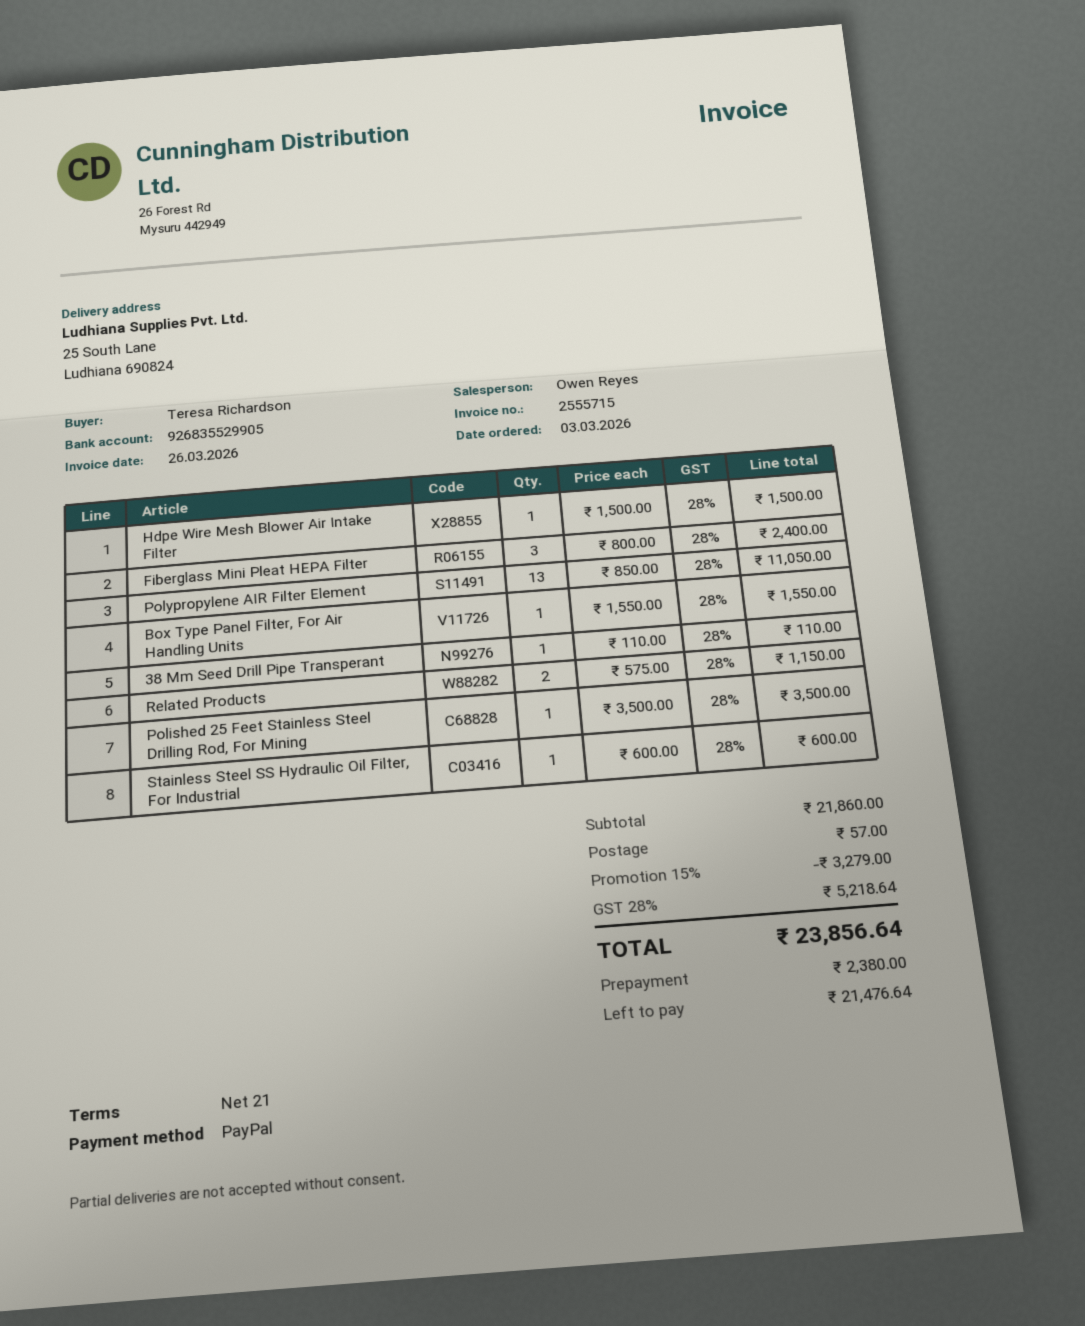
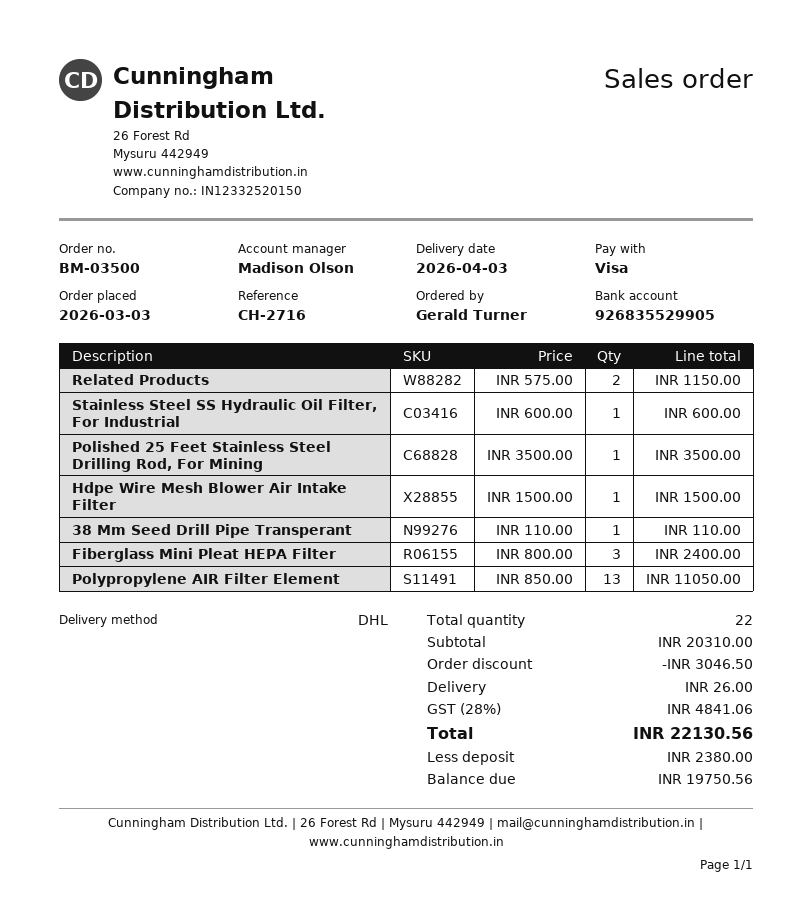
ordered by: Teresa Richardson -> Gerald Turner
sales rep: Owen Reyes -> Madison Olson
payment method: PayPal -> Visa
Box Type Panel Filter, For Air Handling Units: 1 x 1550.00 = 1550.00 -> none
subtotal: 21860.00 -> 20310.00
discount: 3279.00 -> 3046.50
shipping: 57.00 -> 26.00
tax: 28% = 5218.64 -> 28% = 4841.06
total: 23856.64 -> 22130.56
balance: 21476.64 -> 19750.56

